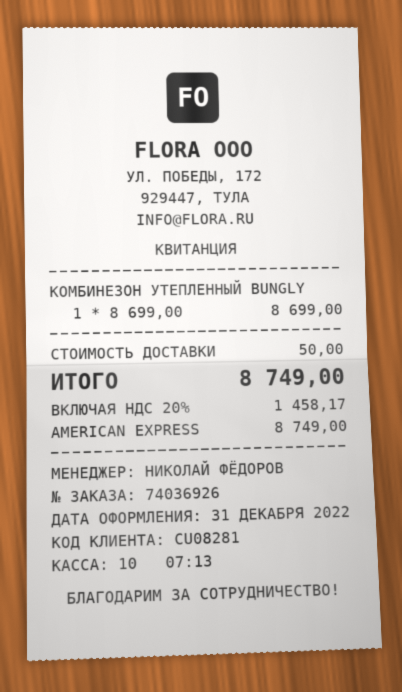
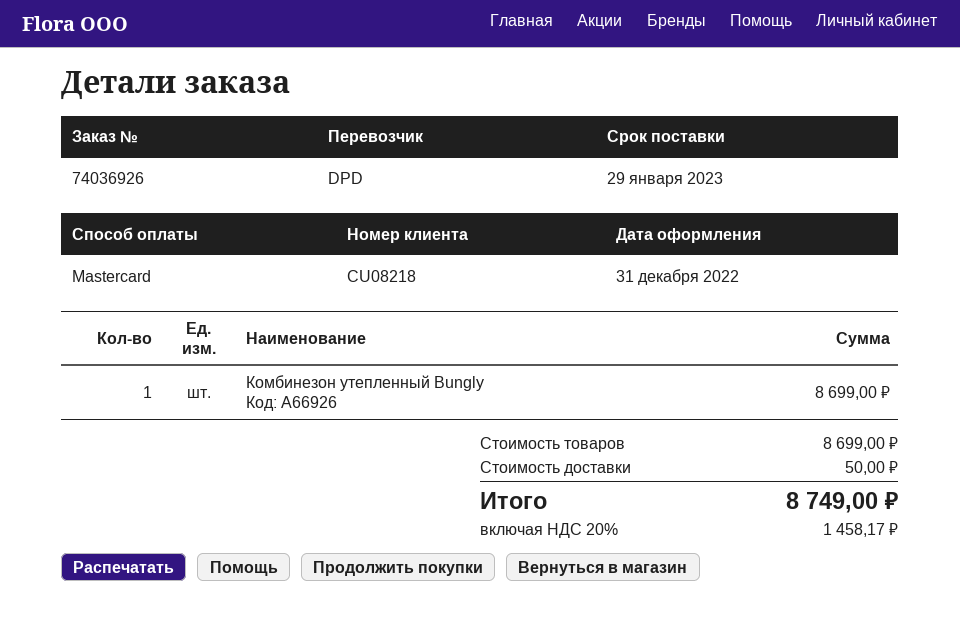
customer number: CU08281 -> CU08218
payment method: American Express -> Mastercard

